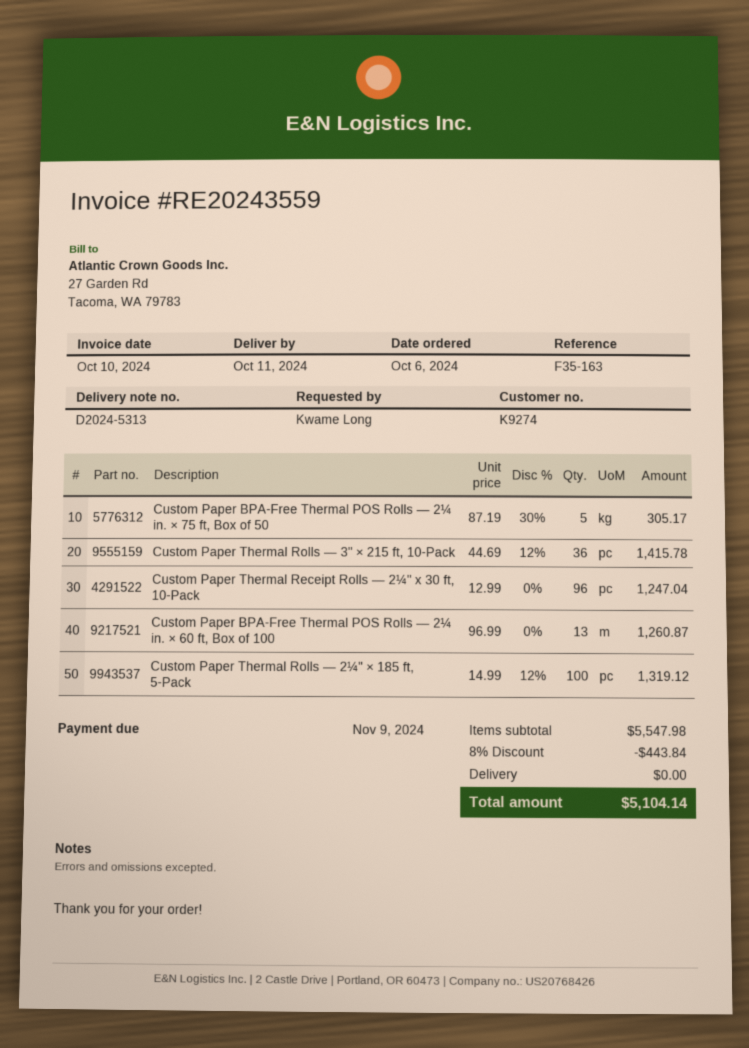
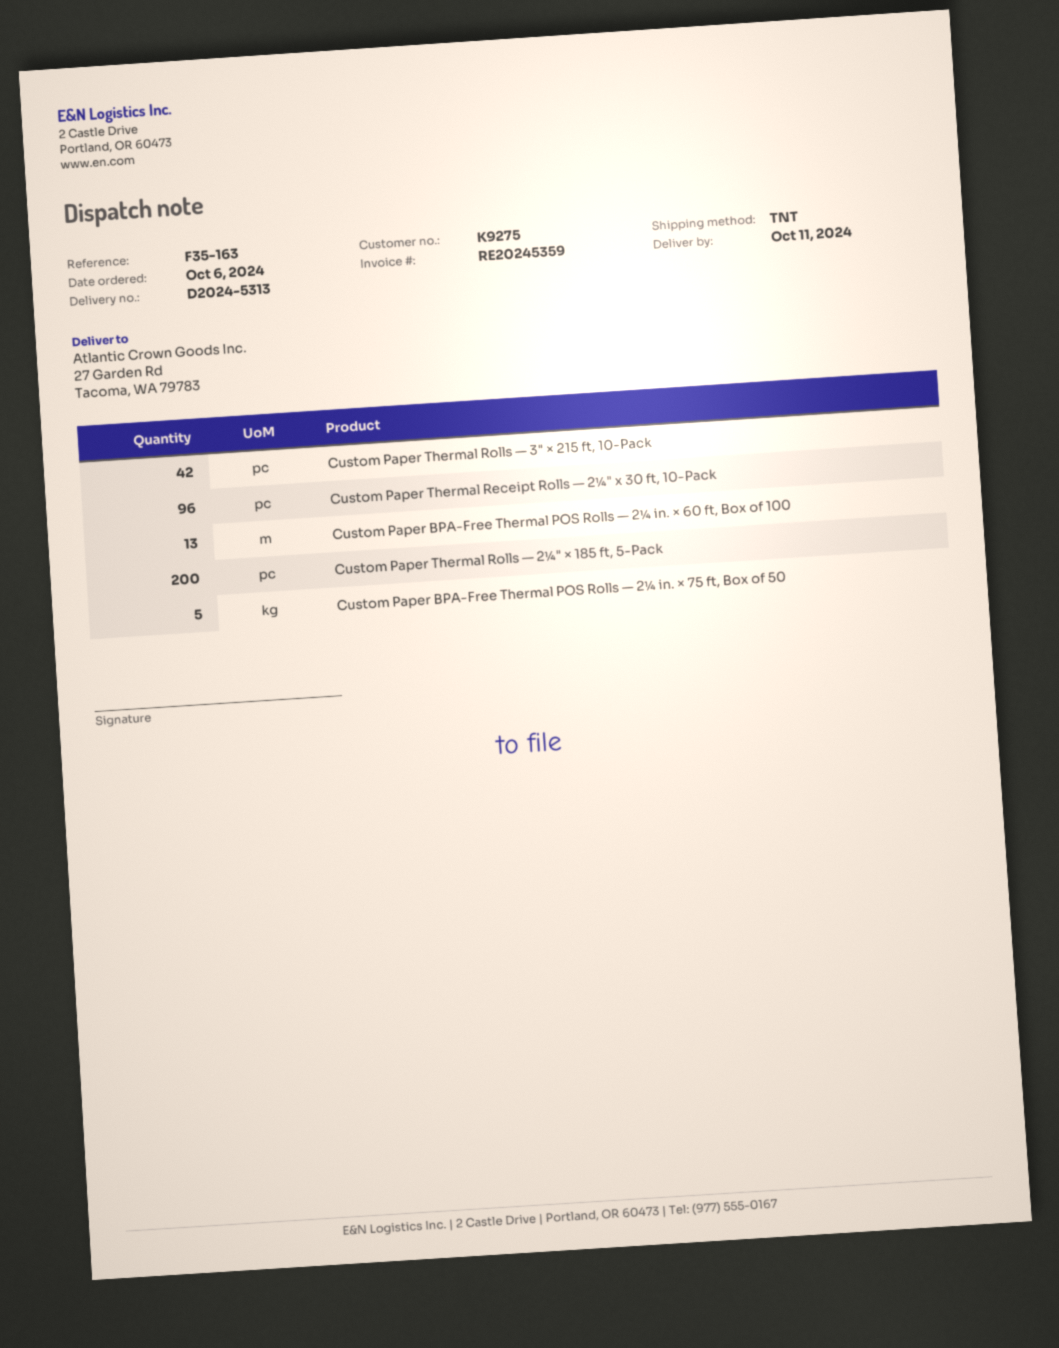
invoice number: RE20243559 -> RE20245359
customer number: K9274 -> K9275
Custom Paper Thermal Rolls — 3" × 215 ft, 10-Pack: 36 -> 42
Custom Paper Thermal Rolls — 2¼" × 185 ft, 5-Pack: 100 -> 200

